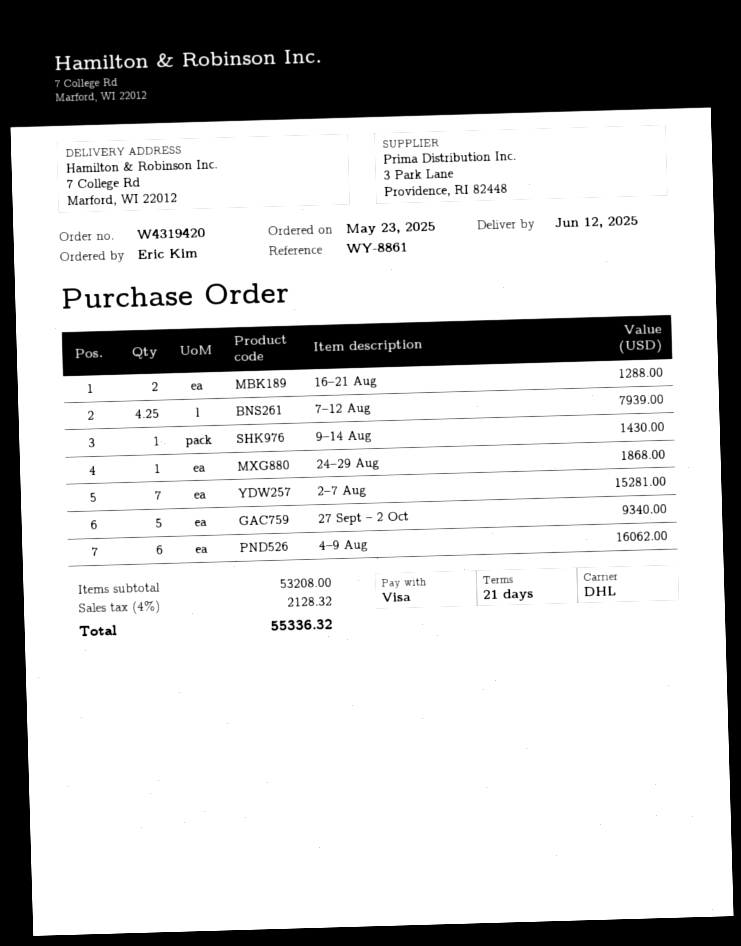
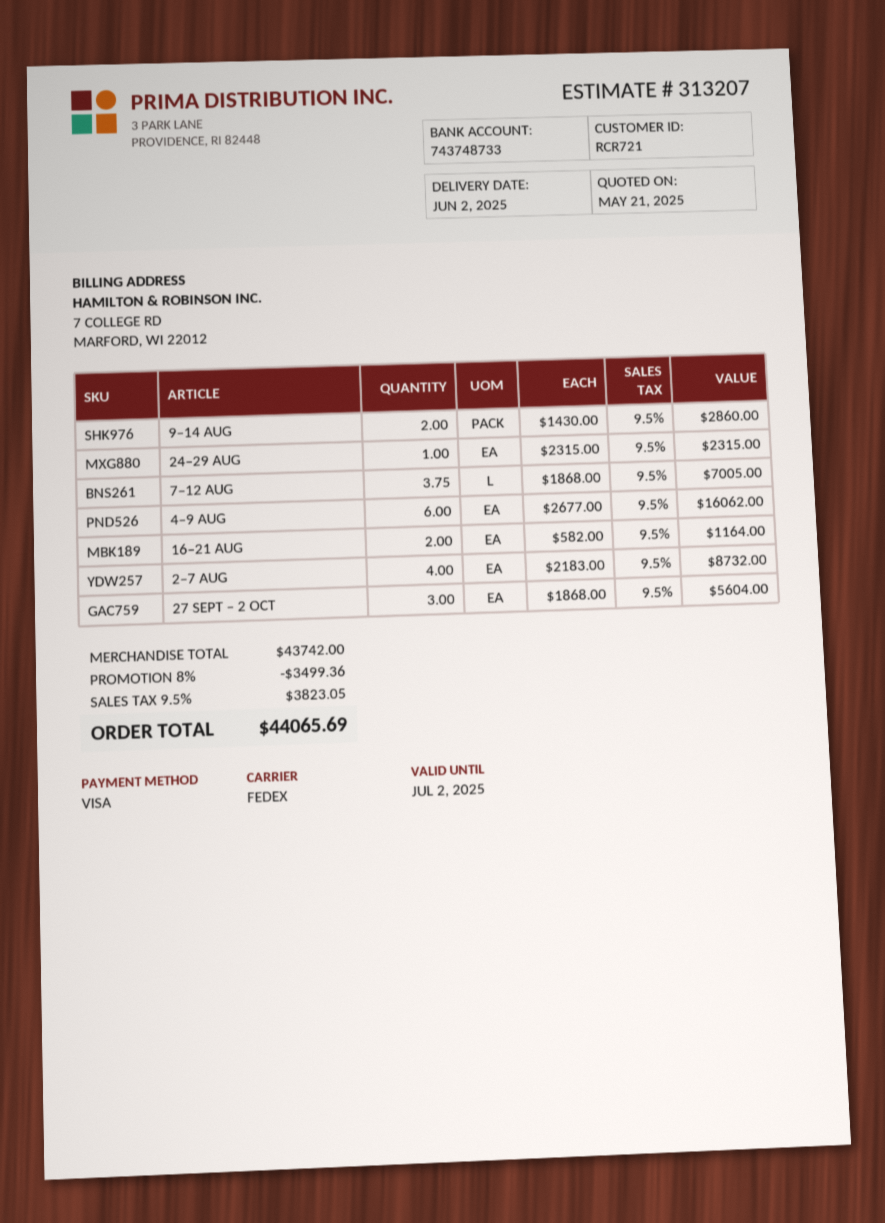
delivery date: 2025-06-12 -> 2025-06-02
shipping method: DHL -> FedEx
16–21 Aug: 2 for 1288.00 -> 2 for 1164.00
7–12 Aug: 4.25 for 7939.00 -> 3.75 for 7005.00
9–14 Aug: 1 for 1430.00 -> 2 for 2860.00
24–29 Aug: 1 for 1868.00 -> 1 for 2315.00
2–7 Aug: 7 for 15281.00 -> 4 for 8732.00
27 Sept – 2 Oct: 5 for 9340.00 -> 3 for 5604.00
subtotal: 53208.00 -> 43742.00
discount: none -> 8% = 3499.36
tax: 4% = 2128.32 -> 9.5% = 3823.05
total: 55336.32 -> 44065.69

